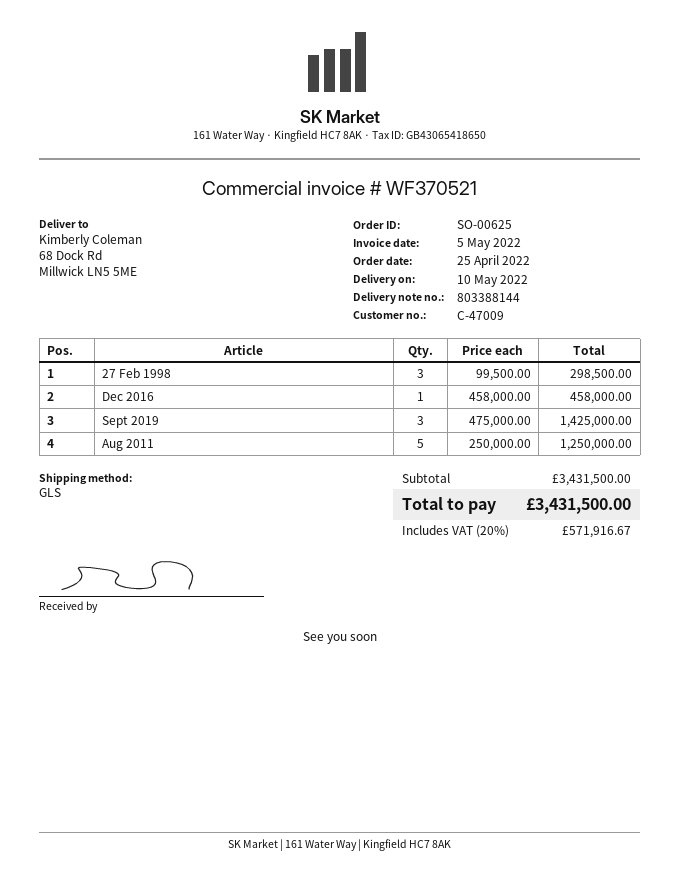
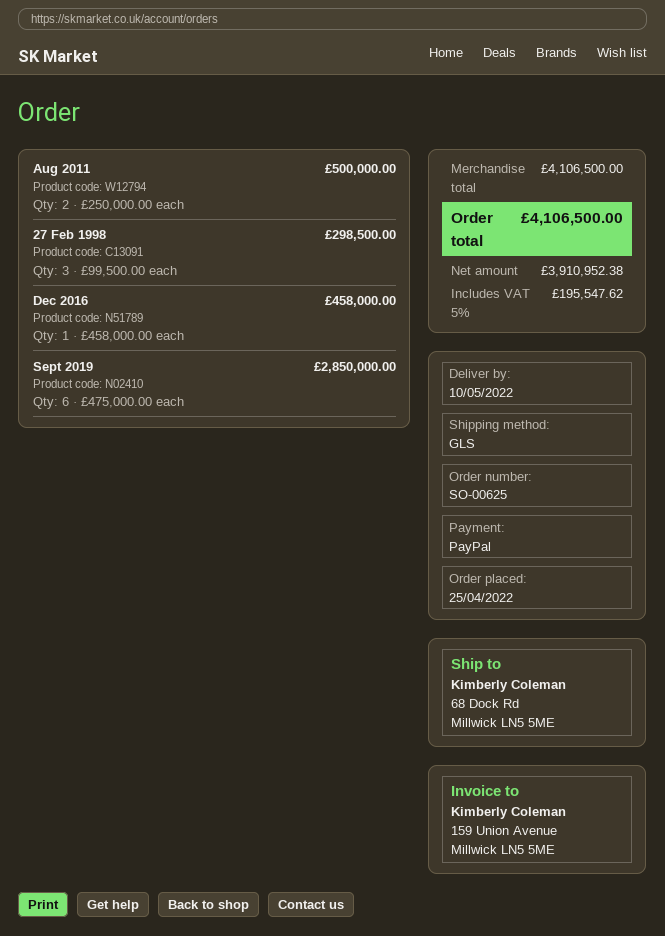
Sept 2019: 3 x 475000.00 = 1425000.00 -> 6 x 475000.00 = 2850000.00
Aug 2011: 5 x 250000.00 = 1250000.00 -> 2 x 250000.00 = 500000.00
subtotal: 3431500.00 -> 4106500.00
tax: 20% = 571916.67 -> 5% = 195547.62
total: 3431500.00 -> 4106500.00

